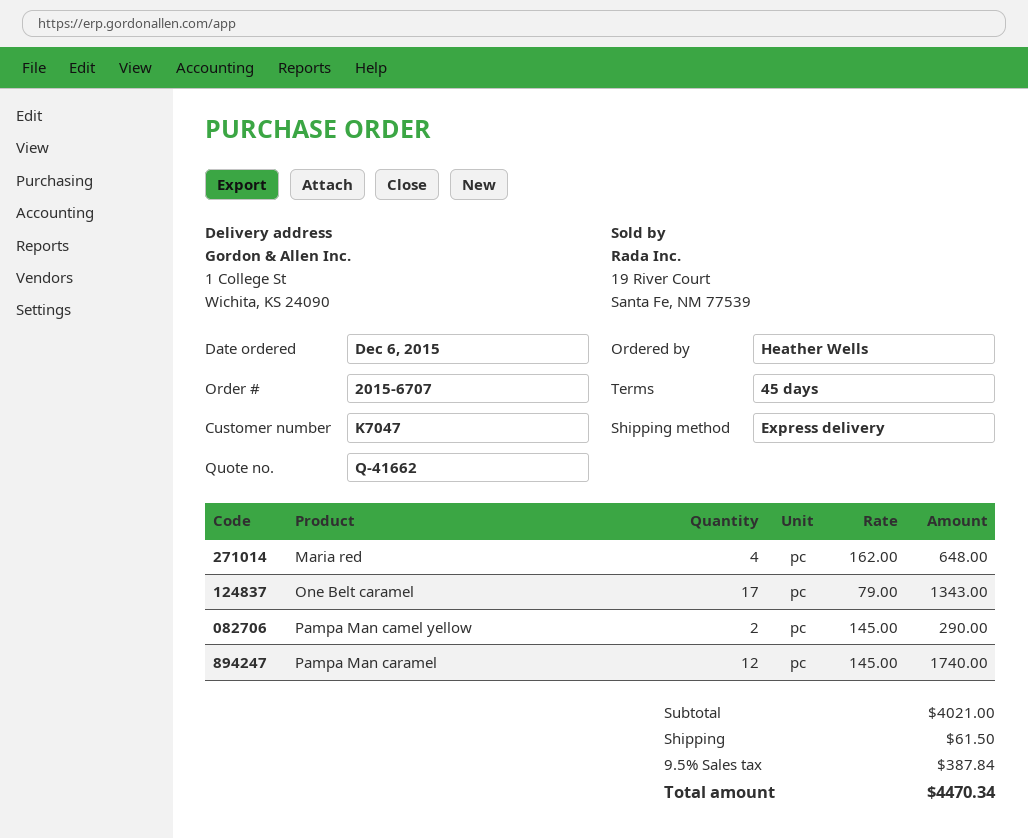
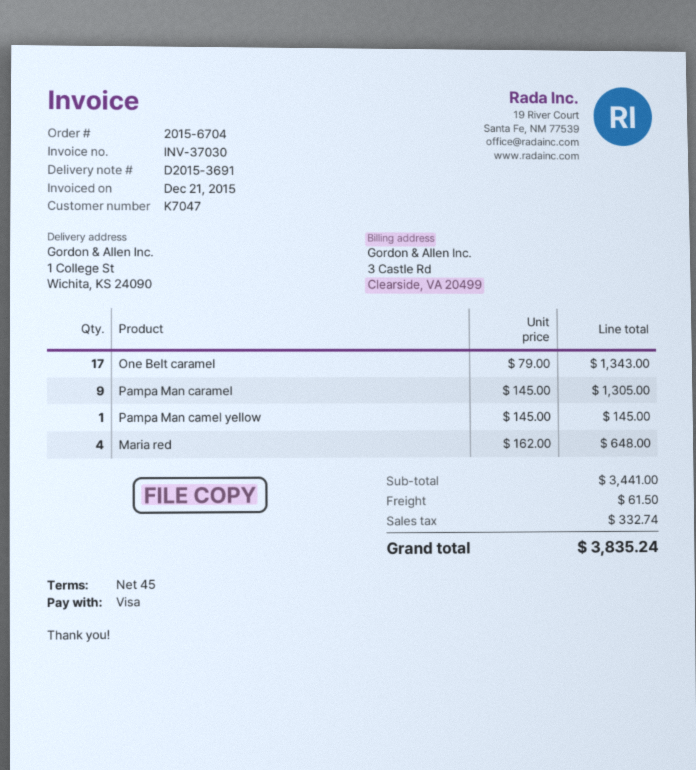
order number: 2015-6707 -> 2015-6704
Pampa Man camel yellow: 2 x 145.00 = 290.00 -> 1 x 145.00 = 145.00
Pampa Man caramel: 12 x 145.00 = 1740.00 -> 9 x 145.00 = 1305.00
subtotal: 4021.00 -> 3441.00
tax: 387.84 -> 332.74
total: 4470.34 -> 3835.24

